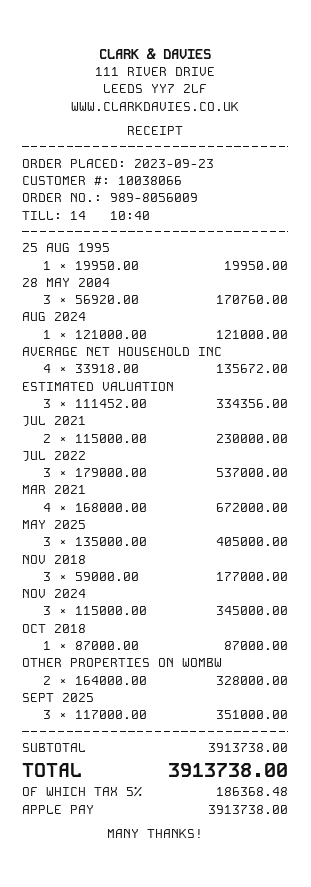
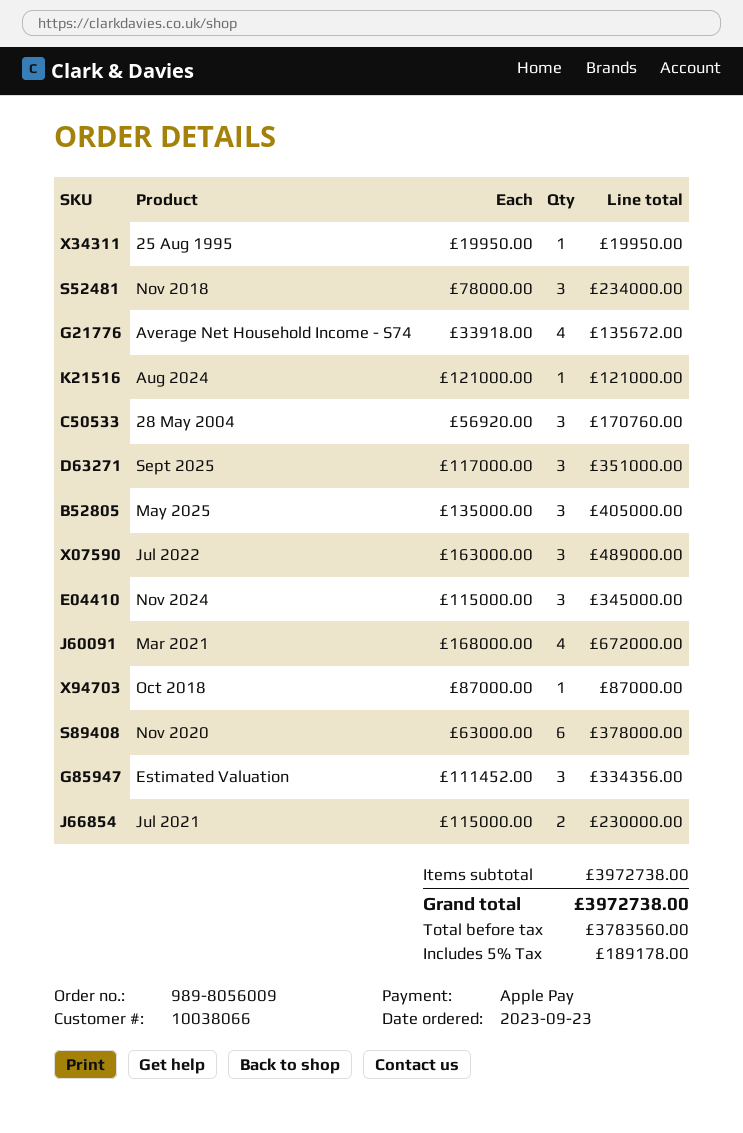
JUL 2022: 3 x 179000.00 = 537000.00 -> 3 x 163000.00 = 489000.00
NOV 2018: 3 x 59000.00 = 177000.00 -> 3 x 78000.00 = 234000.00
OTHER PROPERTIES ON WOMBW: 2 x 164000.00 = 328000.00 -> none
Nov 2020: none -> 6 x 63000.00 = 378000.00
subtotal: 3913738.00 -> 3972738.00
tax: 5% = 186368.48 -> 5% = 189178.00
total: 3913738.00 -> 3972738.00

